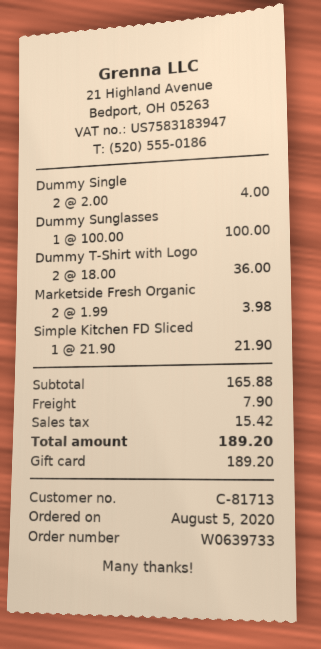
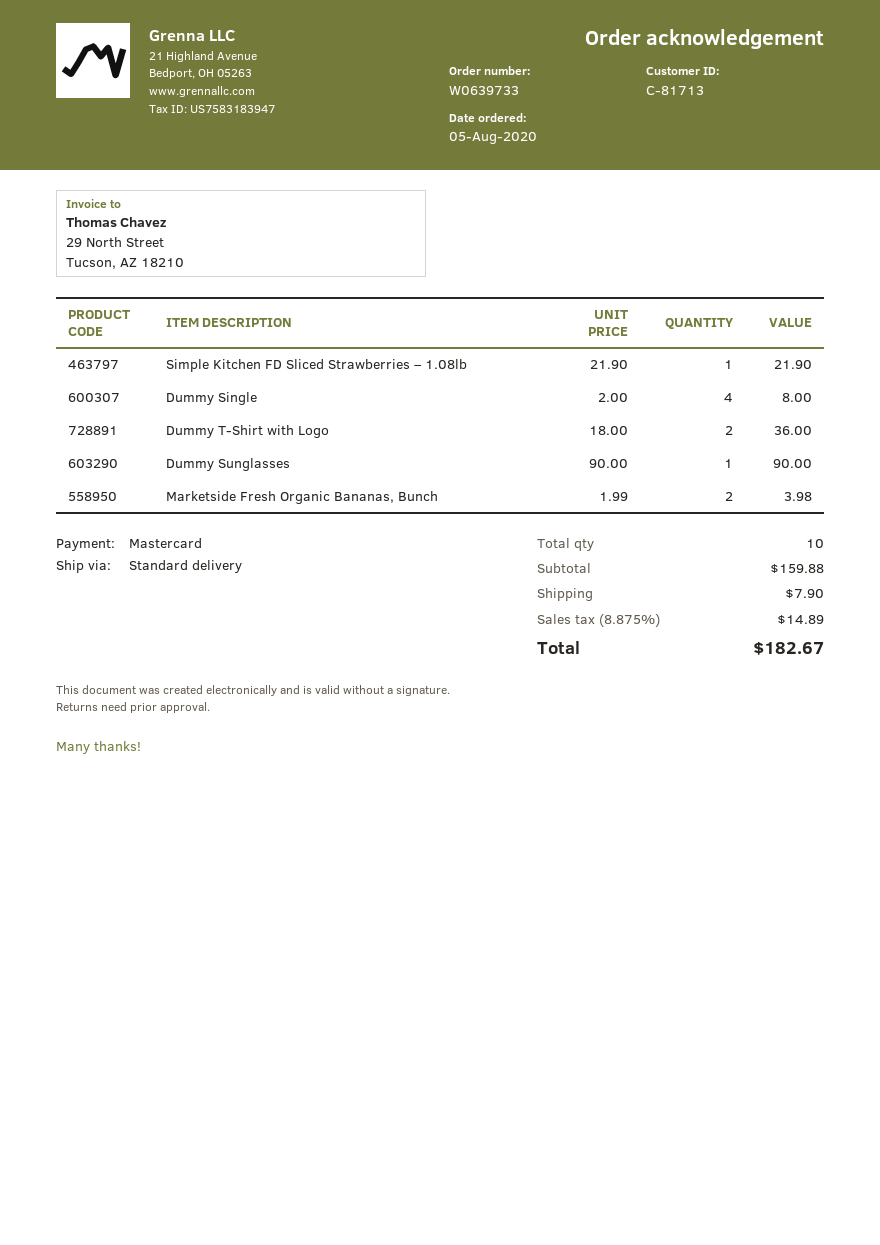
payment method: gift card -> Mastercard
Dummy Single: 2 x 2.00 = 4.00 -> 4 x 2.00 = 8.00
Dummy Sunglasses: 1 x 100.00 = 100.00 -> 1 x 90.00 = 90.00
subtotal: 165.88 -> 159.88
tax: 15.42 -> 14.89
total: 189.20 -> 182.67

